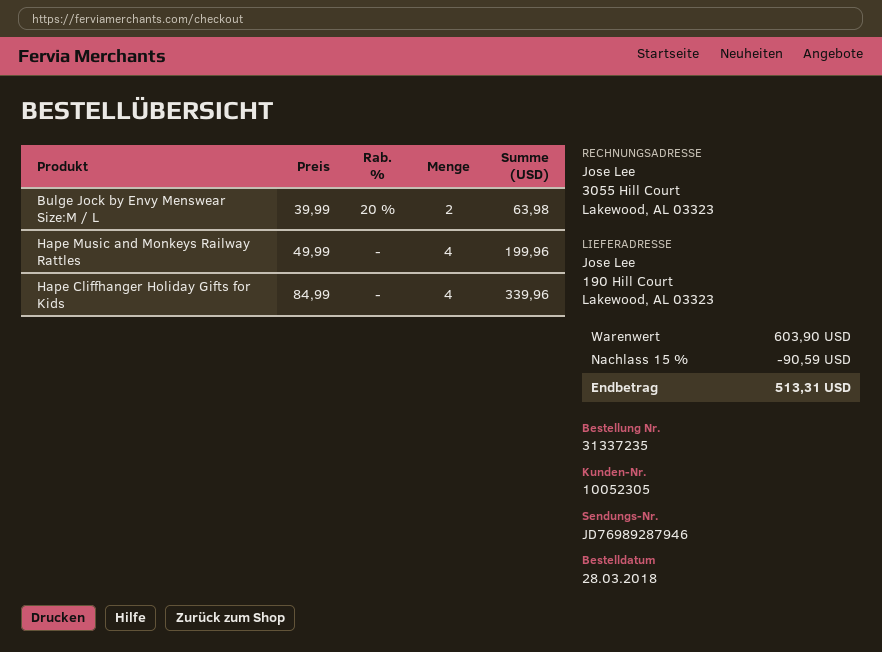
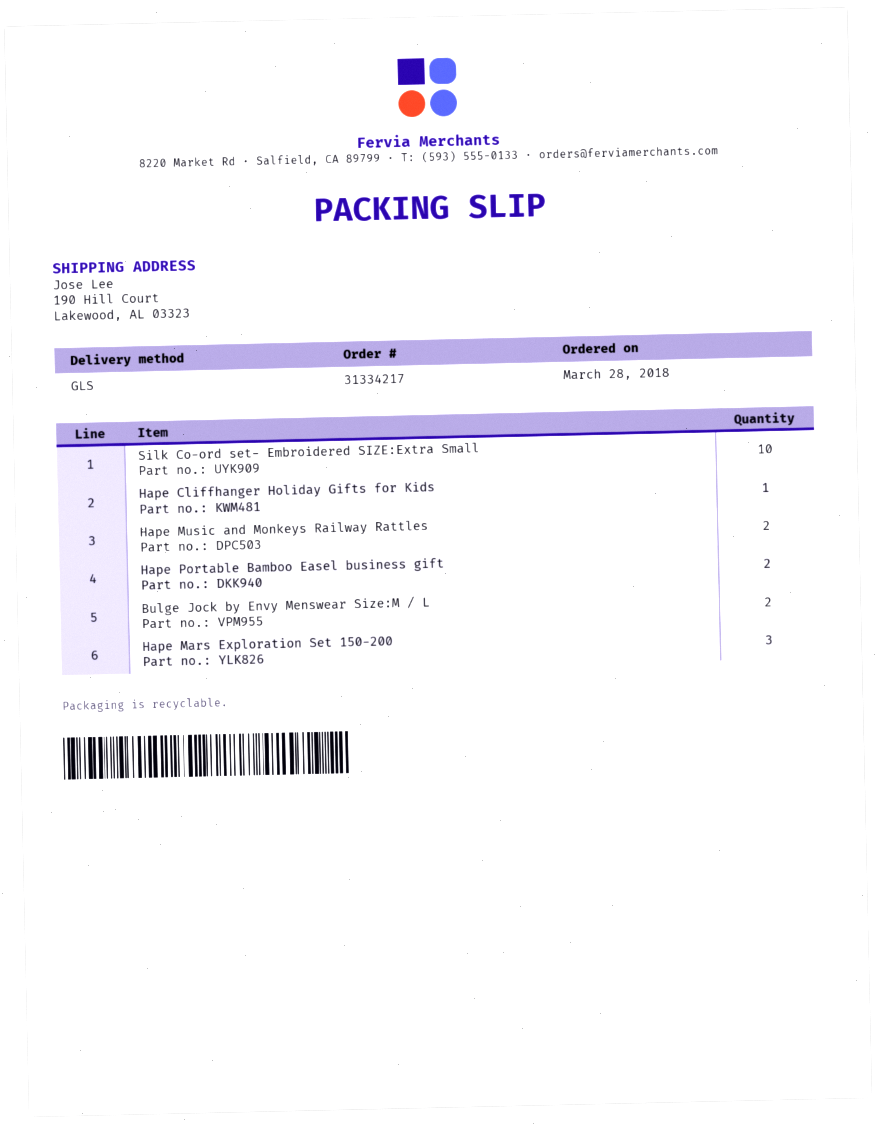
order number: 31337235 -> 31334217
Hape Music and Monkeys Railway Rattles: 4 -> 2
Hape Cliffhanger Holiday Gifts for Kids: 4 -> 1
Silk Co-ord set- Embroidered SIZE:Extra Small: none -> 10
Hape Portable Bamboo Easel business gift: none -> 2
Hape Mars Exploration Set 150-200: none -> 3

